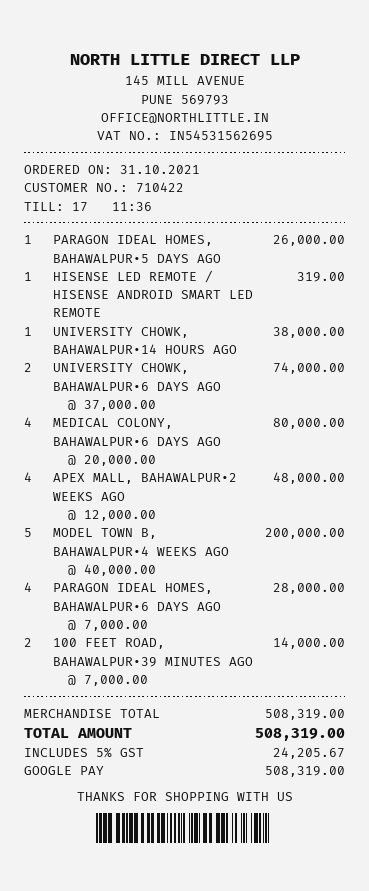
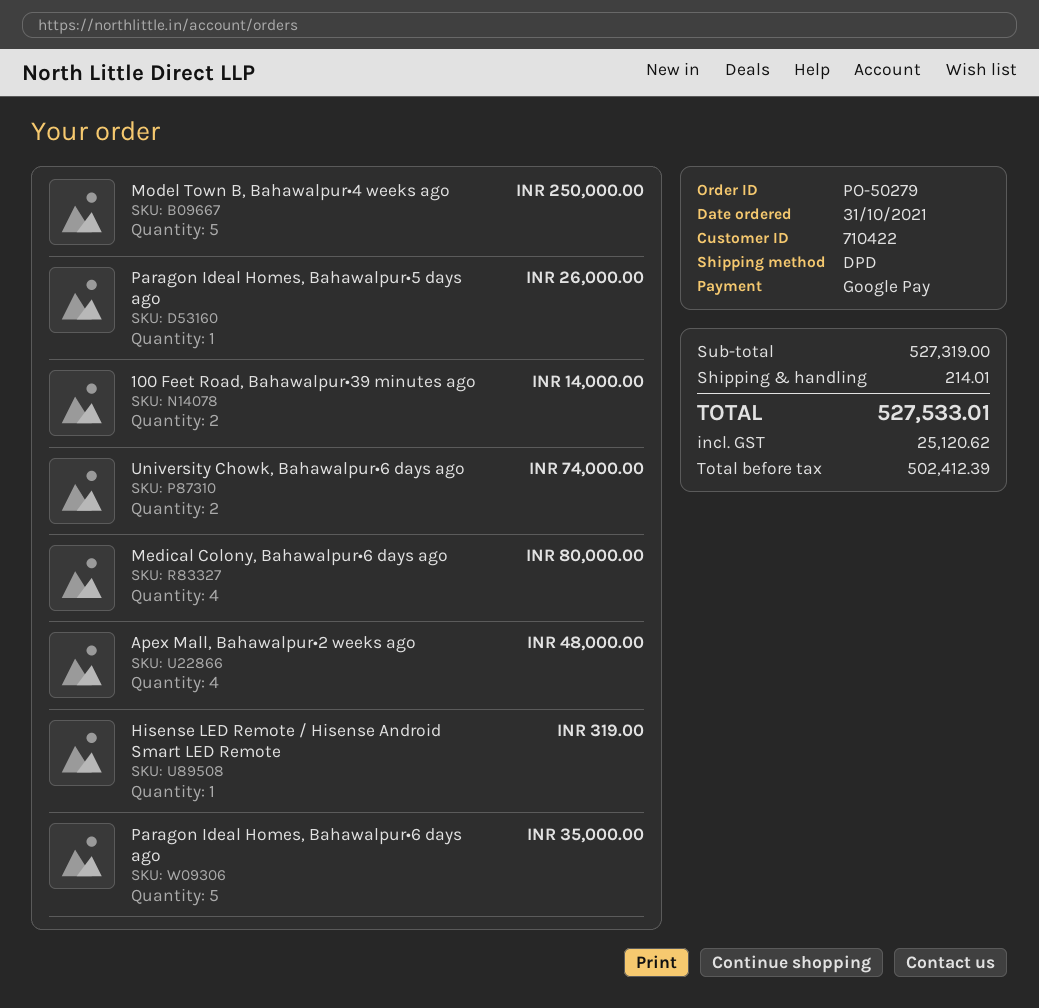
UNIVERSITY CHOWK, BAHAWALPUR•14 HOURS AGO: 1 for 38000.00 -> none
MODEL TOWN B, BAHAWALPUR•4 WEEKS AGO: 5 for 200000.00 -> 5 for 250000.00
PARAGON IDEAL HOMES, BAHAWALPUR•6 DAYS AGO: 4 for 28000.00 -> 5 for 35000.00
subtotal: 508319.00 -> 527319.00
shipping: none -> 214.01
tax: 24205.67 -> 25120.62
total: 508319.00 -> 527533.01

